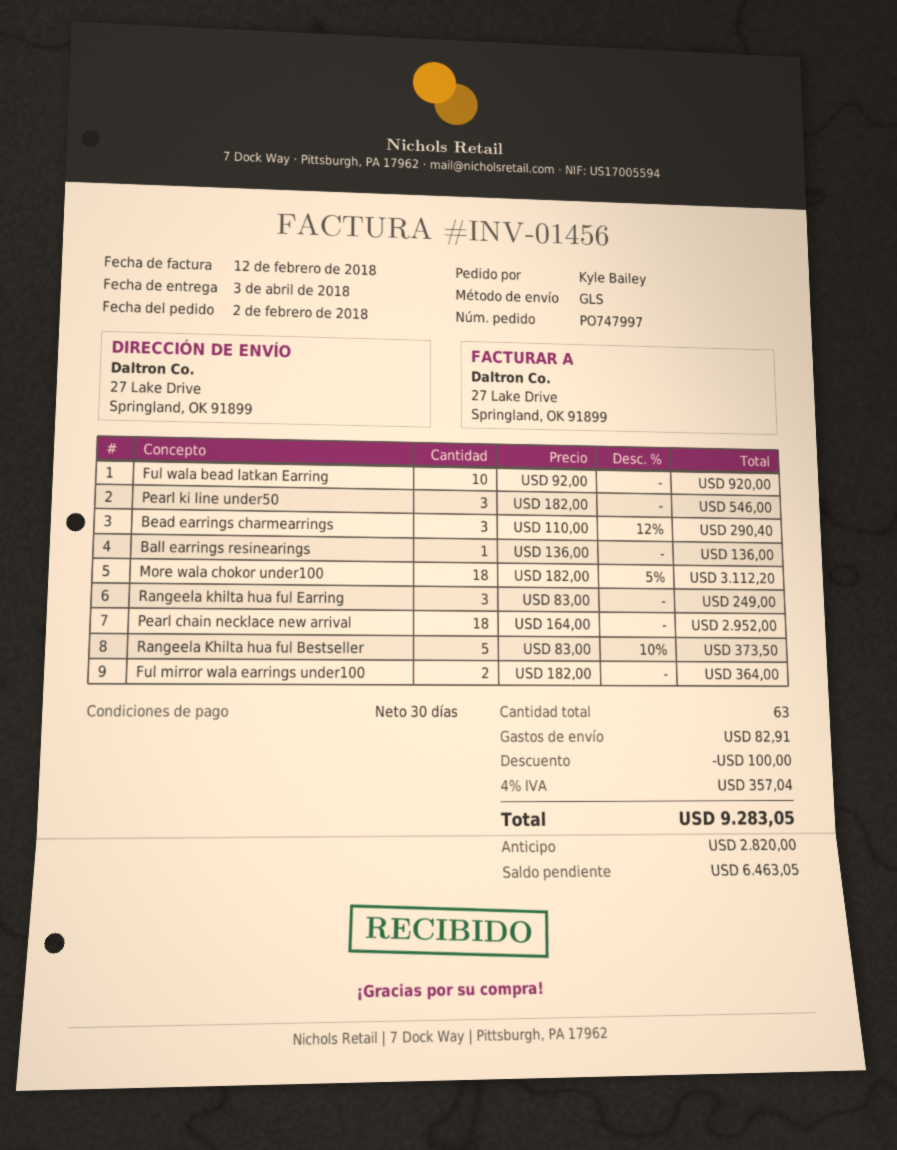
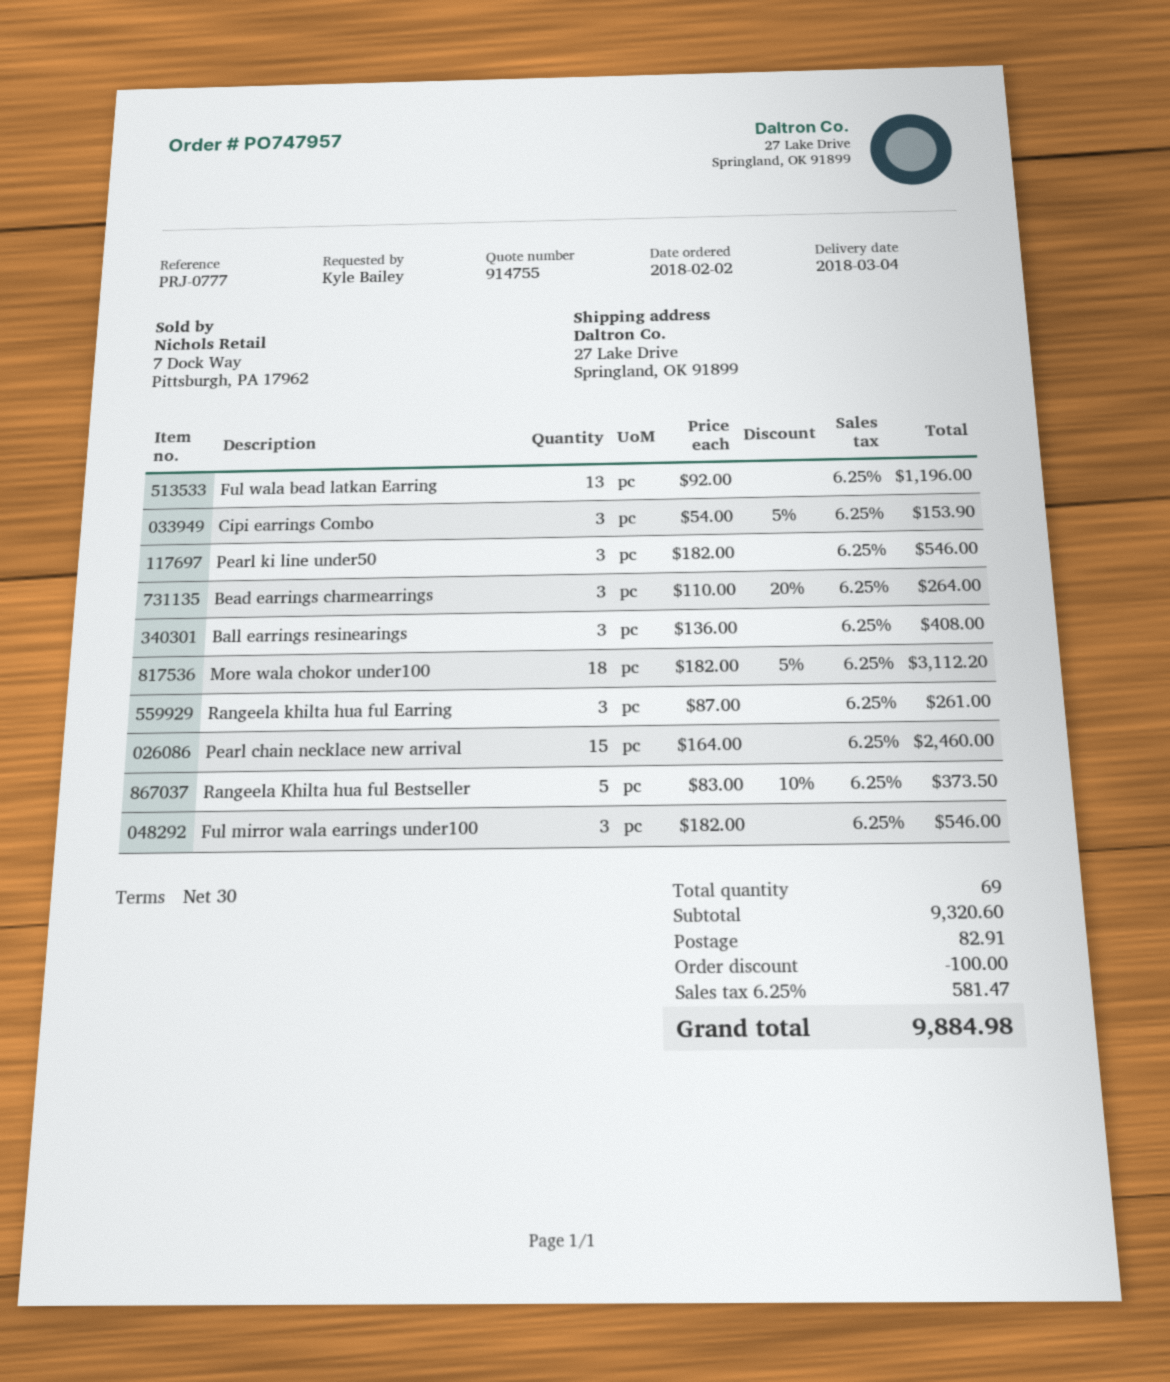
order number: PO747997 -> PO747957
delivery date: 2018-04-03 -> 2018-03-04
Ful wala bead latkan Earring: 10 x 92.00 = 920.00 -> 13 x 92.00 = 1196.00
Bead earrings charmearrings: 3 x 110.00 - 12% = 290.40 -> 3 x 110.00 - 20% = 264.00
Ball earrings resinearings: 1 x 136.00 = 136.00 -> 3 x 136.00 = 408.00
Rangeela khilta hua ful Earring: 3 x 83.00 = 249.00 -> 3 x 87.00 = 261.00
Pearl chain necklace new arrival: 18 x 164.00 = 2952.00 -> 15 x 164.00 = 2460.00
Ful mirror wala earrings under100: 2 x 182.00 = 364.00 -> 3 x 182.00 = 546.00
Cipi earrings Combo: none -> 3 x 54.00 - 5% = 153.90
total quantity: 63 -> 69
tax: 4% = 357.04 -> 6.25% = 581.47
total: 9283.05 -> 9884.98

